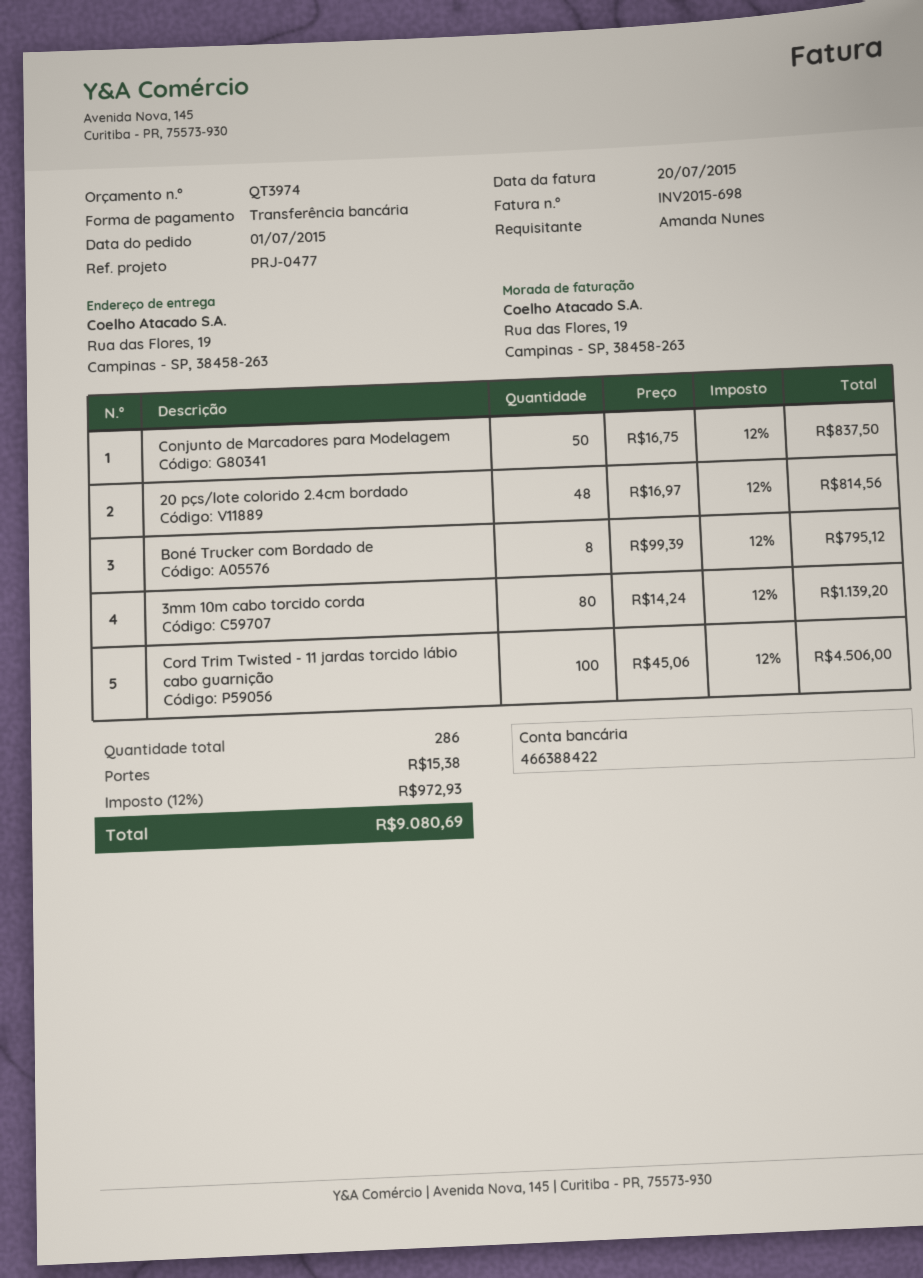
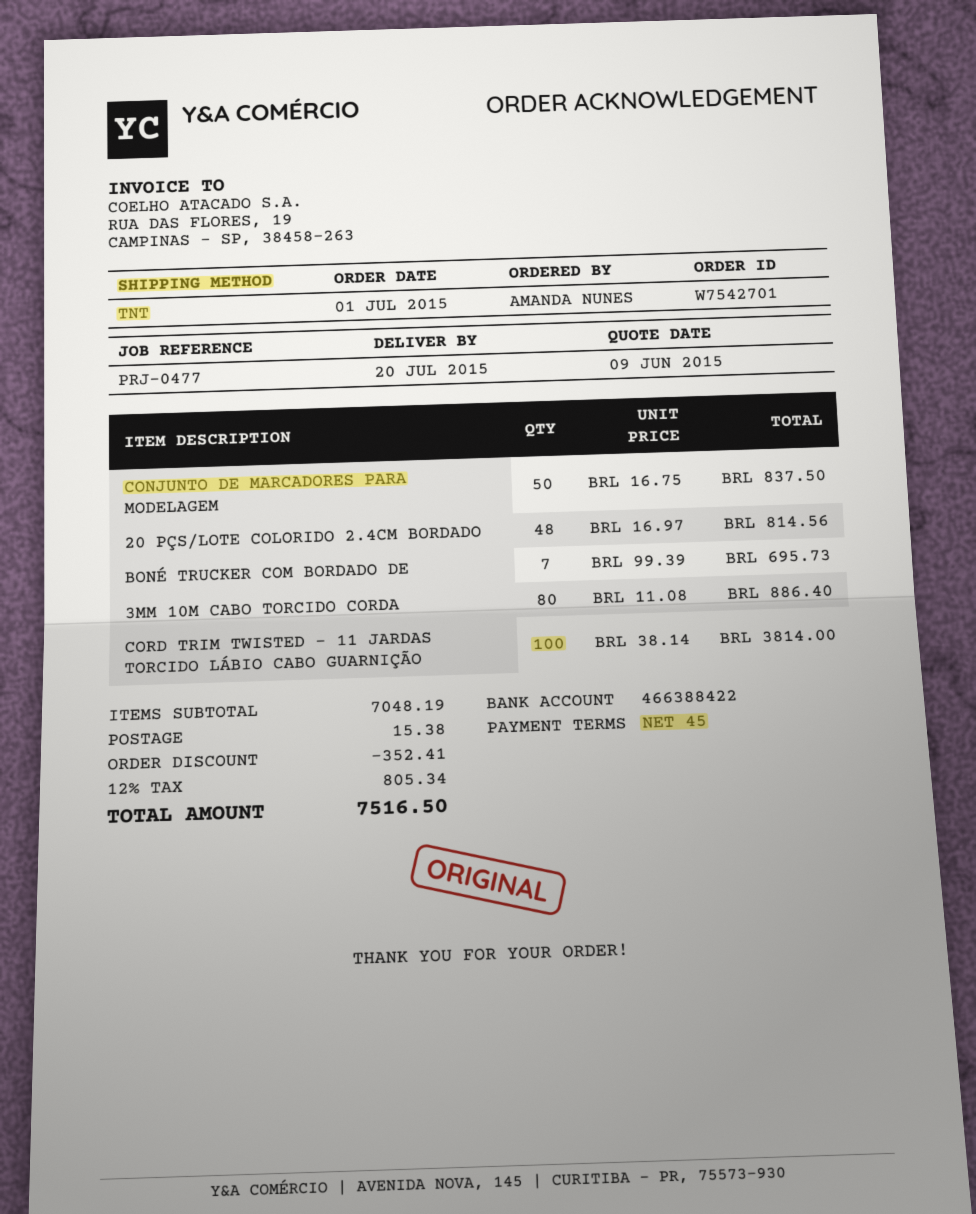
Boné Trucker com Bordado de: 8 x 99.39 = 795.12 -> 7 x 99.39 = 695.73
3mm 10m cabo torcido corda: 80 x 14.24 = 1139.20 -> 80 x 11.08 = 886.40
Cord Trim Twisted - 11 jardas torcido lábio cabo guarnição: 100 x 45.06 = 4506.00 -> 100 x 38.14 = 3814.00
discount: none -> 352.41
tax: 12% = 972.93 -> 12% = 805.34
total: 9080.69 -> 7516.50

